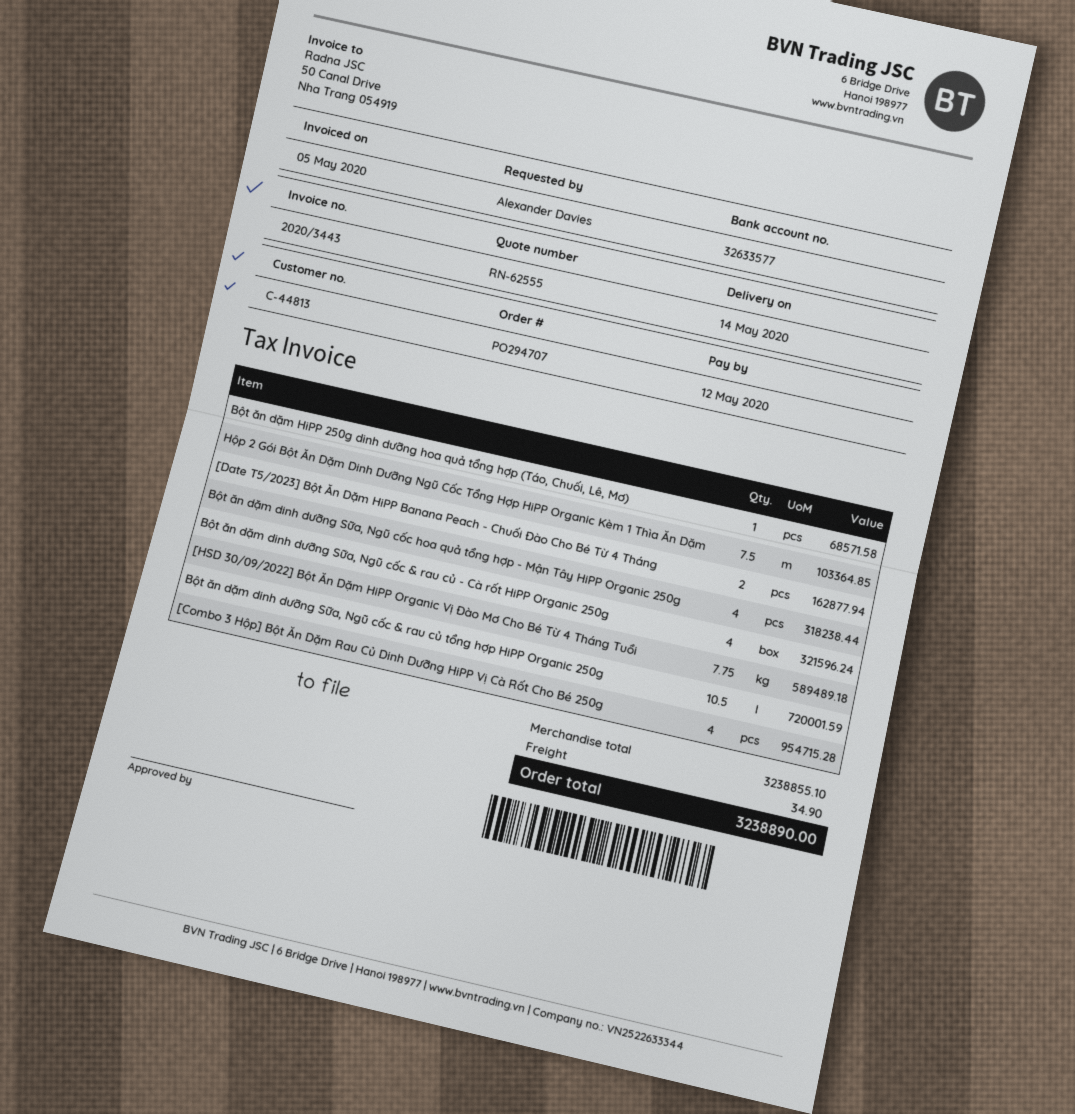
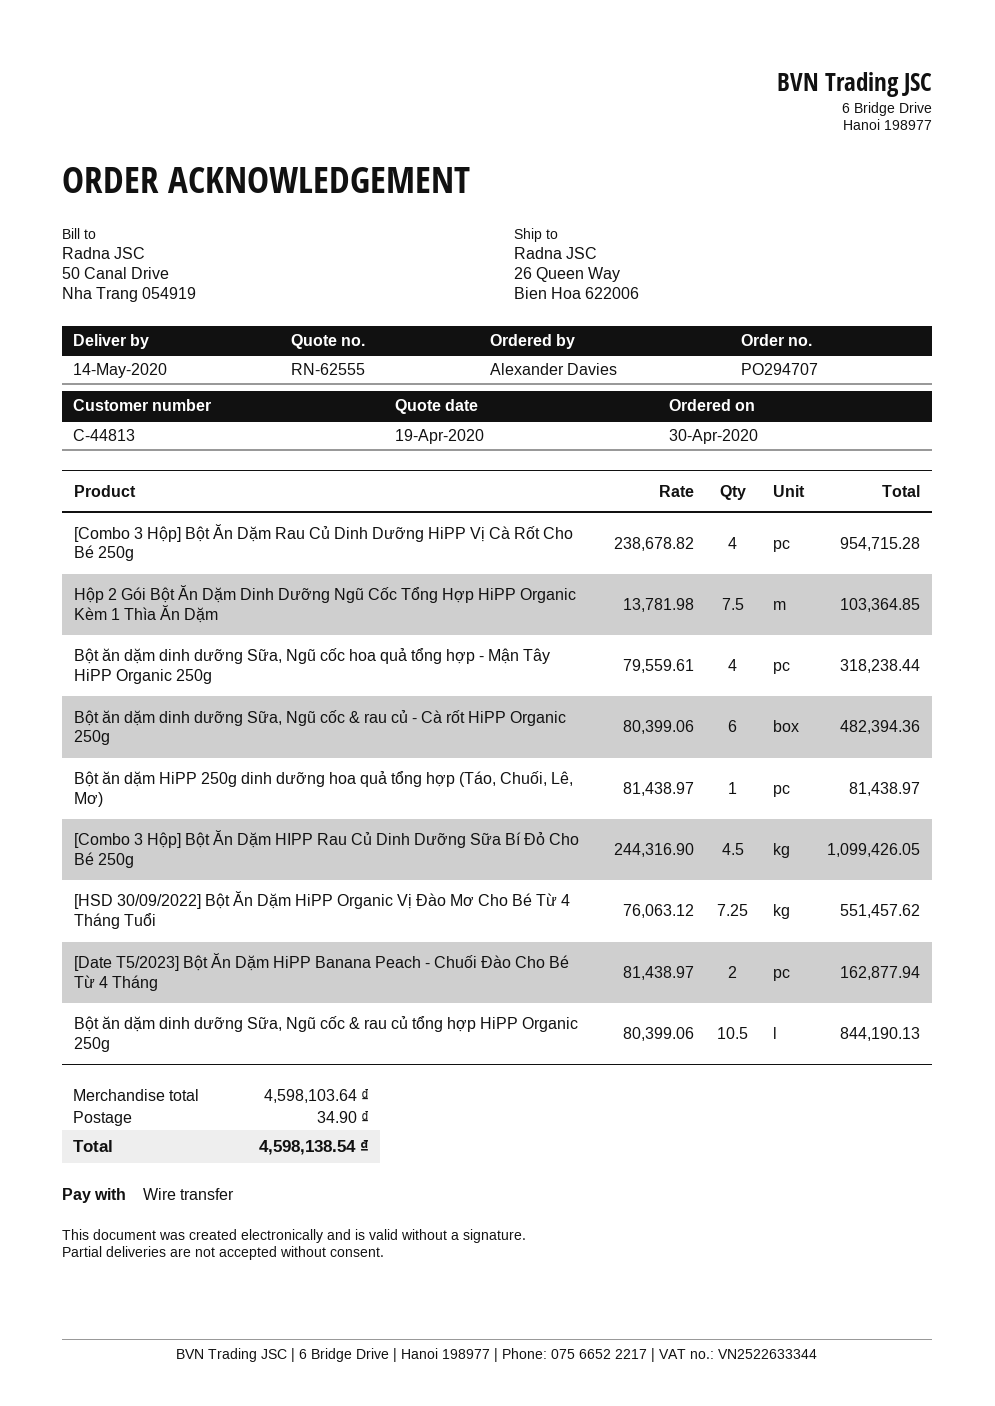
Bột ăn dặm HiPP 250g dinh dưỡng hoa quả tổng hợp (Táo, Chuối, Lê, Mơ): 1 for 68571.58 -> 1 for 81438.97
Bột ăn dặm dinh dưỡng Sữa, Ngũ cốc & rau củ - Cà rốt HiPP Organic 250g: 4 for 321596.24 -> 6 for 482394.36
[HSD 30/09/2022] Bột Ăn Dặm HiPP Organic Vị Đào Mơ Cho Bé Từ 4 Tháng Tuổi: 7.75 for 589489.18 -> 7.25 for 551457.62
Bột ăn dặm dinh dưỡng Sữa, Ngũ cốc & rau củ tổng hợp HiPP Organic 250g: 10.5 for 720001.59 -> 10.5 for 844190.13
[Combo 3 Hộp] Bột Ăn Dặm HIPP Rau Củ Dinh Dưỡng Sữa Bí Đỏ Cho Bé 250g: none -> 4.5 for 1099426.05
subtotal: 3238855.10 -> 4598103.64
total: 3238890.00 -> 4598138.54

